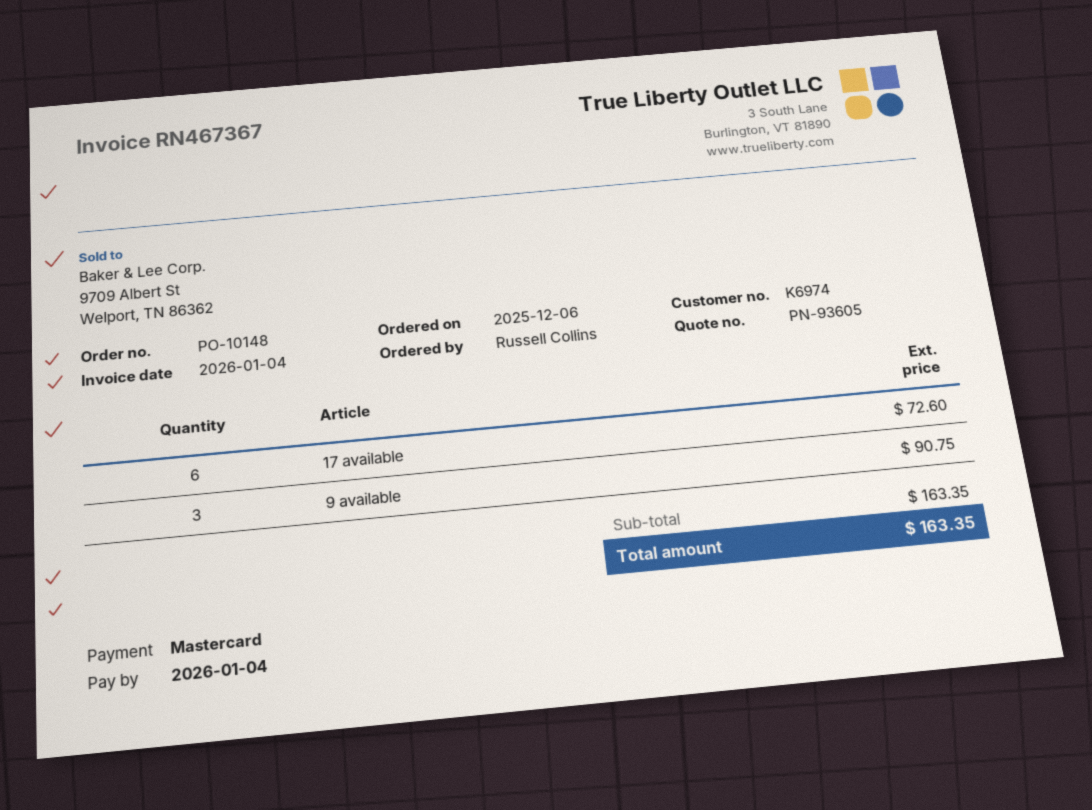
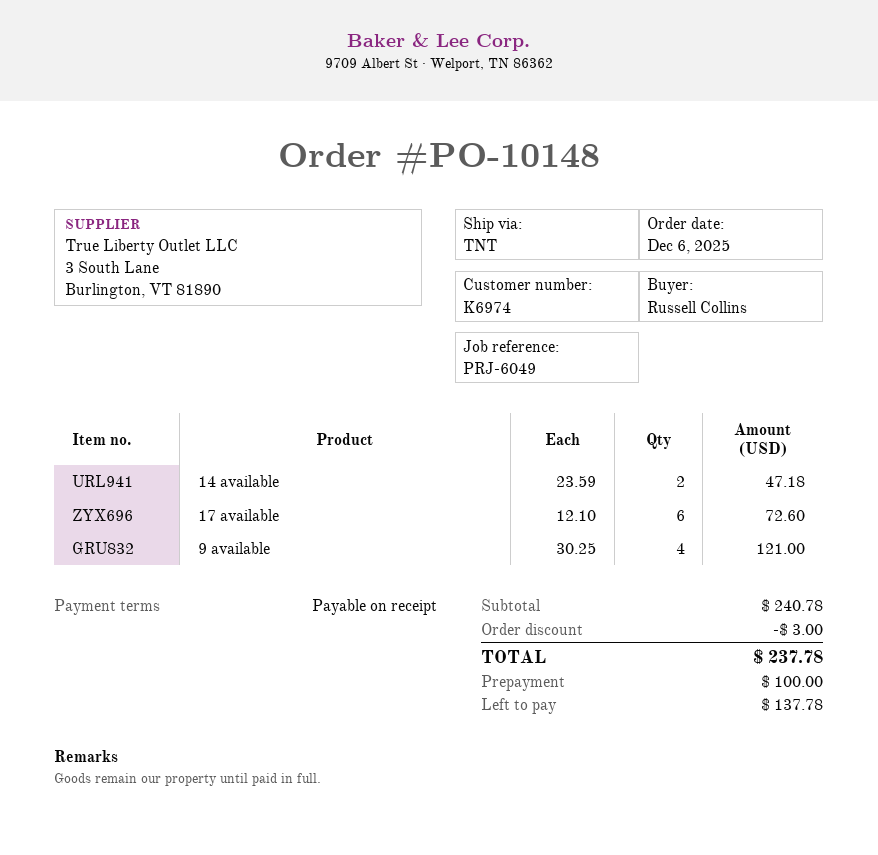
9 available: 3 for 90.75 -> 4 for 121.00
14 available: none -> 2 for 47.18
subtotal: 163.35 -> 240.78
discount: none -> 3.00
total: 163.35 -> 237.78

